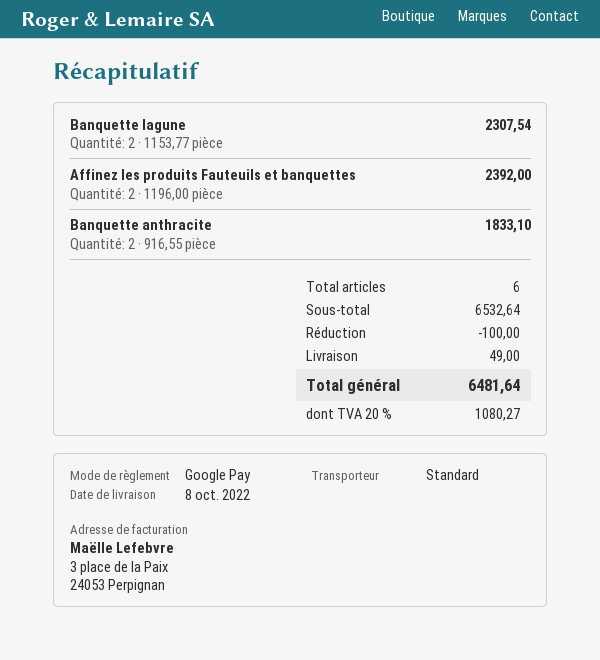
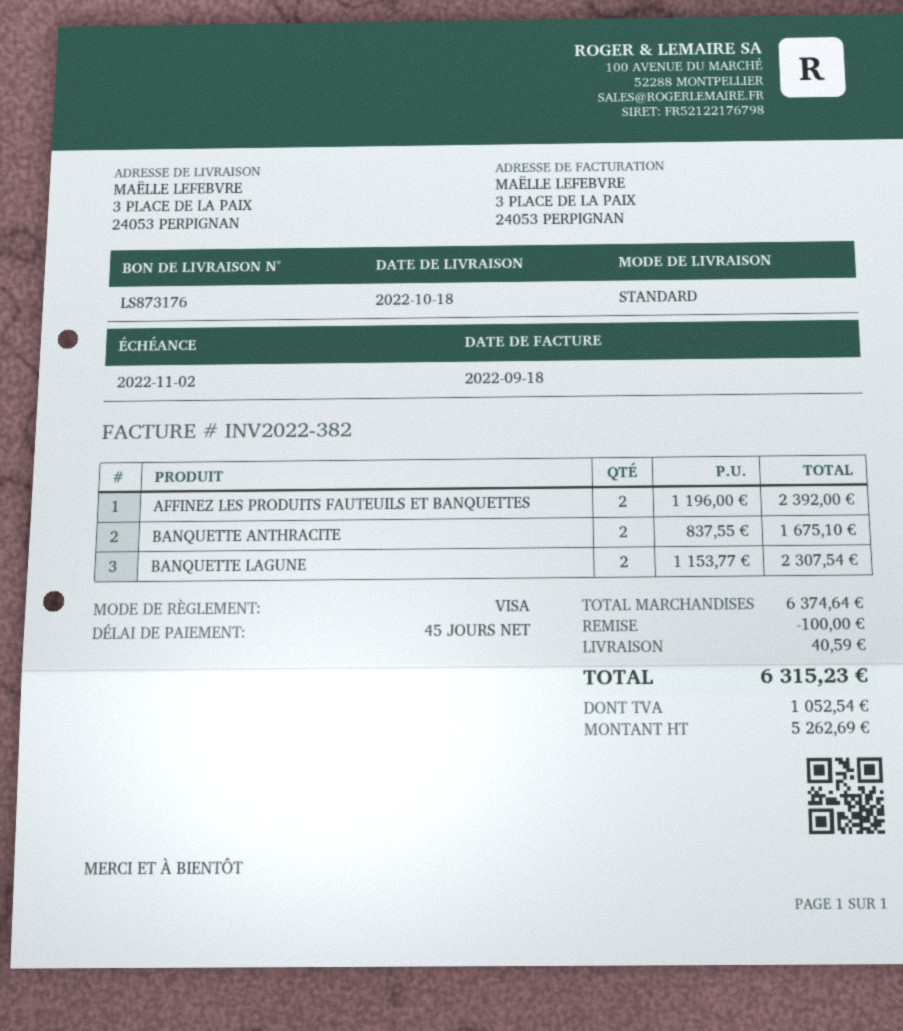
delivery date: 2022-10-08 -> 2022-10-18
payment method: Google Pay -> Visa
Banquette anthracite: 2 x 916.55 = 1833.10 -> 2 x 837.55 = 1675.10
subtotal: 6532.64 -> 6374.64
shipping: 49.00 -> 40.59
tax: 1080.27 -> 1052.54
total: 6481.64 -> 6315.23

